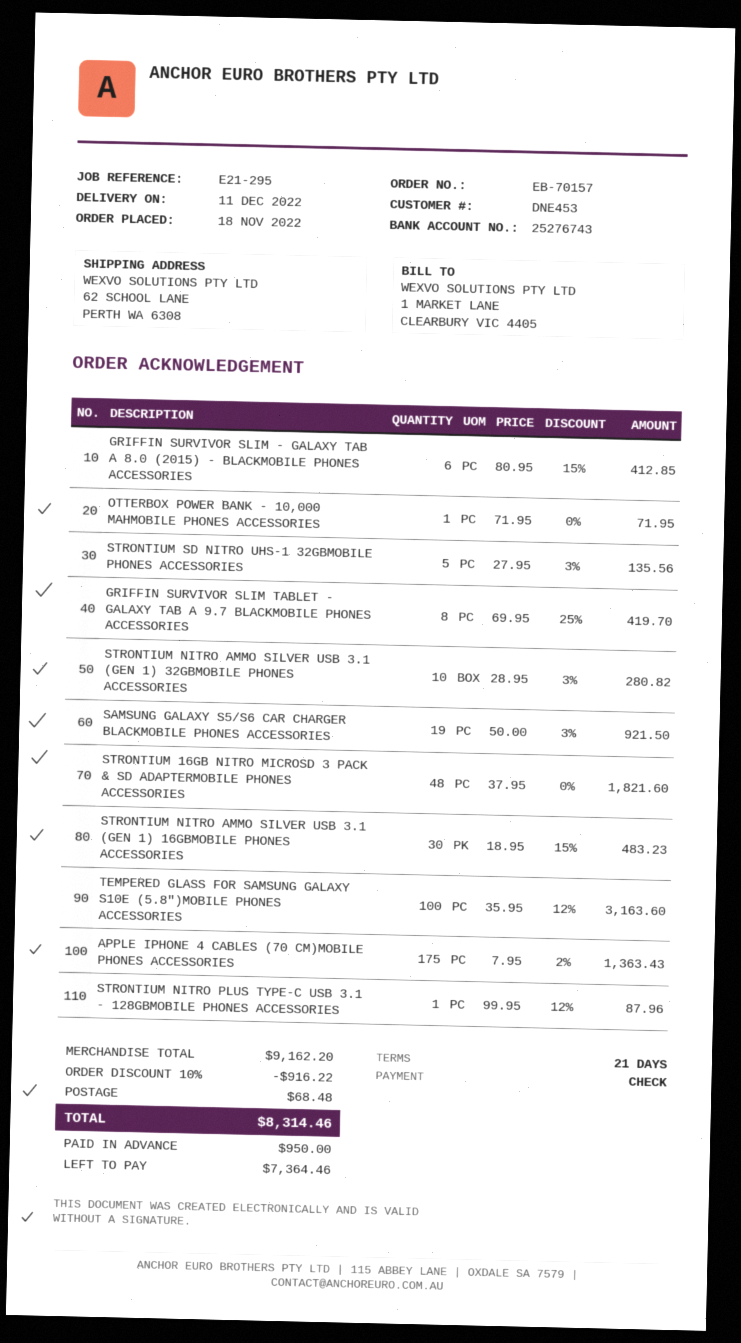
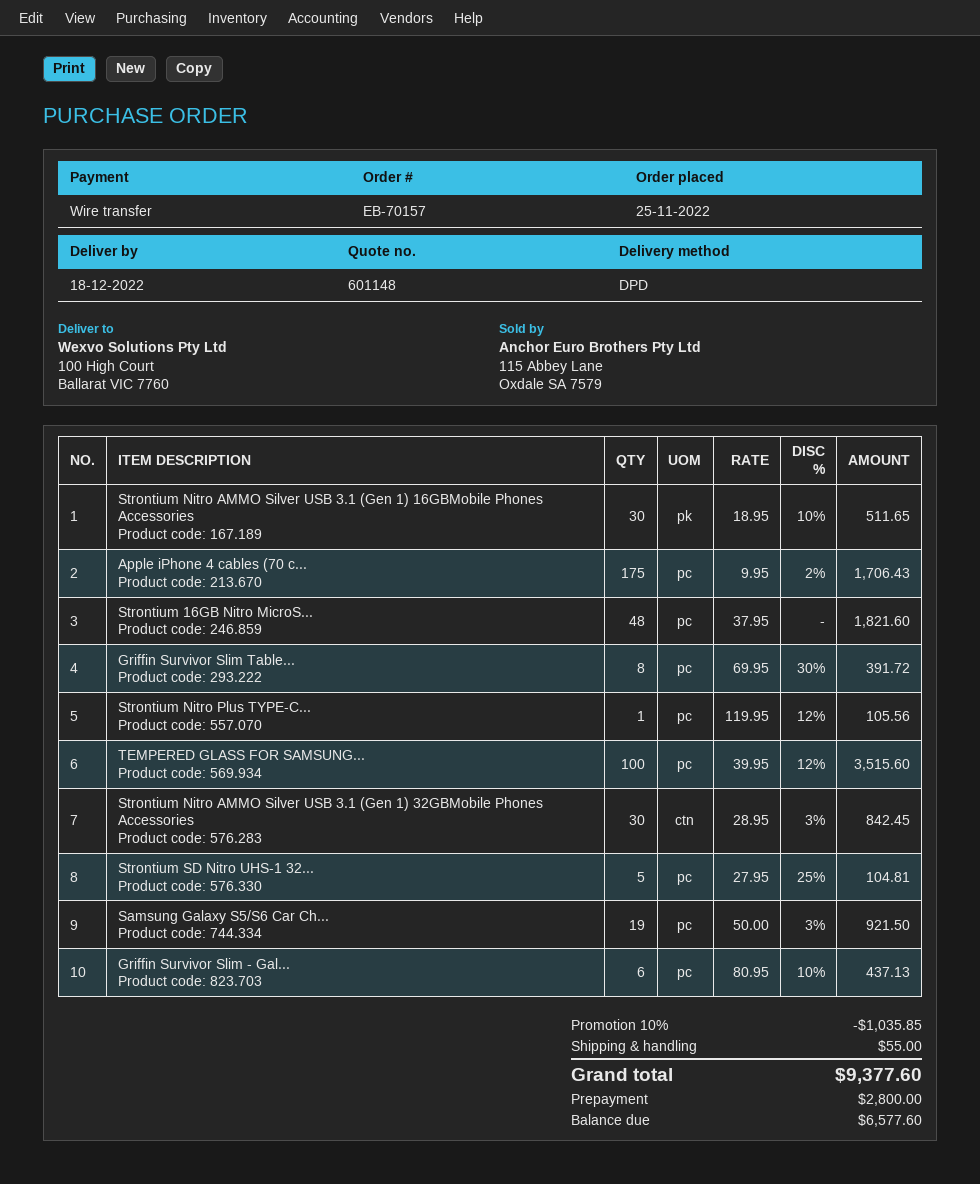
order date: 2022-11-18 -> 2022-11-25
delivery date: 2022-12-11 -> 2022-12-18
payment method: cheque -> bank transfer
ship to: 62 SCHOOL LANE, PERTH WA 6308 -> 100 High Court, Ballarat VIC 7760
GRIFFIN SURVIVOR SLIM - GALAXY TAB A 8.0 (2015) - BLACKMOBILE PHONES ACCESSORIES: 6 x 80.95 - 15% = 412.85 -> 6 x 80.95 - 10% = 437.13
OTTERBOX POWER BANK - 10,000 MAHMOBILE PHONES ACCESSORIES: 1 x 71.95 = 71.95 -> none
STRONTIUM SD NITRO UHS-1 32GBMOBILE PHONES ACCESSORIES: 5 x 27.95 - 3% = 135.56 -> 5 x 27.95 - 25% = 104.81
GRIFFIN SURVIVOR SLIM TABLET - GALAXY TAB A 9.7 BLACKMOBILE PHONES ACCESSORIES: 8 x 69.95 - 25% = 419.70 -> 8 x 69.95 - 30% = 391.72
STRONTIUM NITRO AMMO SILVER USB 3.1 (GEN 1) 32GBMOBILE PHONES ACCESSORIES: 10 x 28.95 - 3% = 280.82 -> 30 x 28.95 - 3% = 842.45
STRONTIUM NITRO AMMO SILVER USB 3.1 (GEN 1) 16GBMOBILE PHONES ACCESSORIES: 30 x 18.95 - 15% = 483.23 -> 30 x 18.95 - 10% = 511.65
TEMPERED GLASS FOR SAMSUNG GALAXY S10E (5.8")MOBILE PHONES ACCESSORIES: 100 x 35.95 - 12% = 3163.60 -> 100 x 39.95 - 12% = 3515.60
APPLE IPHONE 4 CABLES (70 CM)MOBILE PHONES ACCESSORIES: 175 x 7.95 - 2% = 1363.43 -> 175 x 9.95 - 2% = 1706.43
STRONTIUM NITRO PLUS TYPE-C USB 3.1 - 128GBMOBILE PHONES ACCESSORIES: 1 x 99.95 - 12% = 87.96 -> 1 x 119.95 - 12% = 105.56
discount: 10% = 916.22 -> 10% = 1035.85
shipping: 68.48 -> 55.00
total: 8314.46 -> 9377.60
deposit: 950.00 -> 2800.00
balance: 7364.46 -> 6577.60

